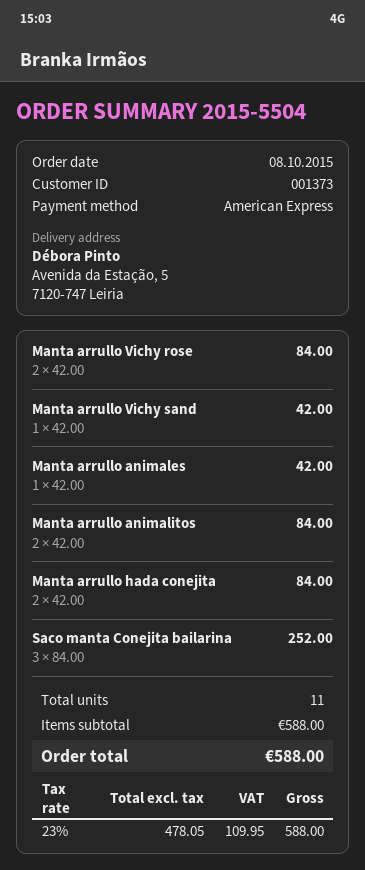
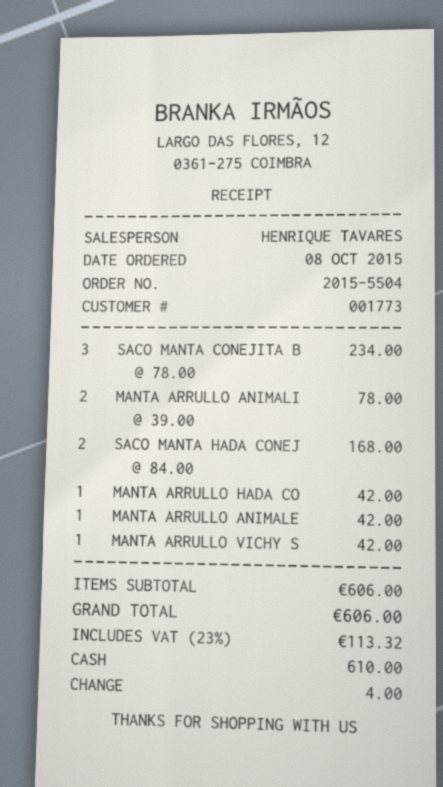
customer number: 001373 -> 001773
payment method: American Express -> cash
Manta arrullo Vichy rose: 2 x 42.00 = 84.00 -> none
Manta arrullo animalitos: 2 x 42.00 = 84.00 -> 2 x 39.00 = 78.00
Manta arrullo hada conejita: 2 x 42.00 = 84.00 -> 1 x 42.00 = 42.00
Saco manta Conejita bailarina: 3 x 84.00 = 252.00 -> 3 x 78.00 = 234.00
SACO MANTA HADA CONEJ: none -> 2 x 84.00 = 168.00
subtotal: 588.00 -> 606.00
tax: 23% = 109.95 -> 23% = 113.32
total: 588.00 -> 606.00

